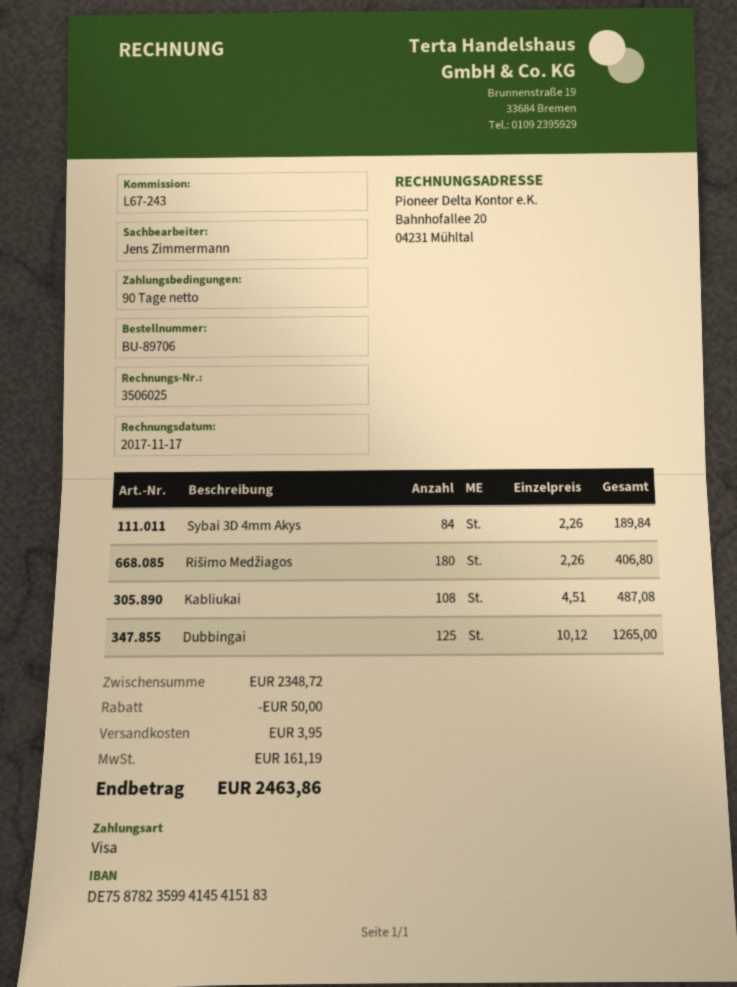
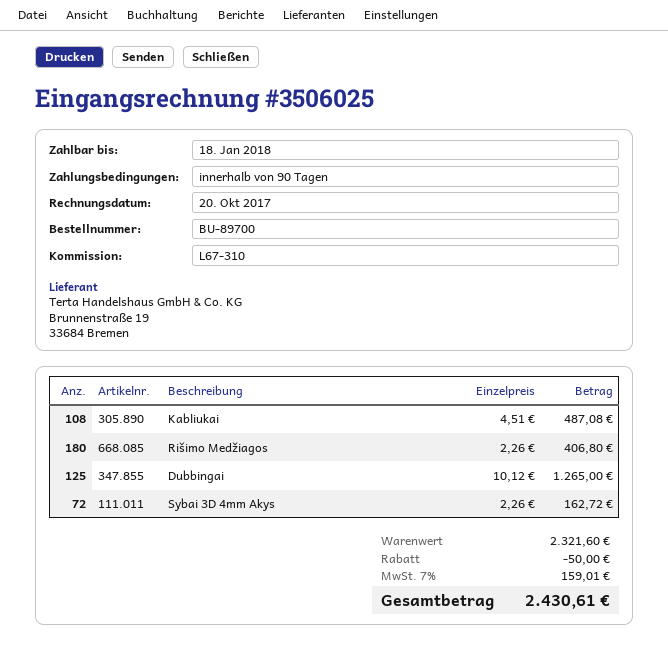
order number: BU-89706 -> BU-89700
invoice date: 2017-11-17 -> 2017-10-20
reference: L67-243 -> L67-310
Sybai 3D 4mm Akys: 84 x 2.26 = 189.84 -> 72 x 2.26 = 162.72
subtotal: 2348.72 -> 2321.60
shipping: 3.95 -> none
tax: 161.19 -> 159.01
total: 2463.86 -> 2430.61

